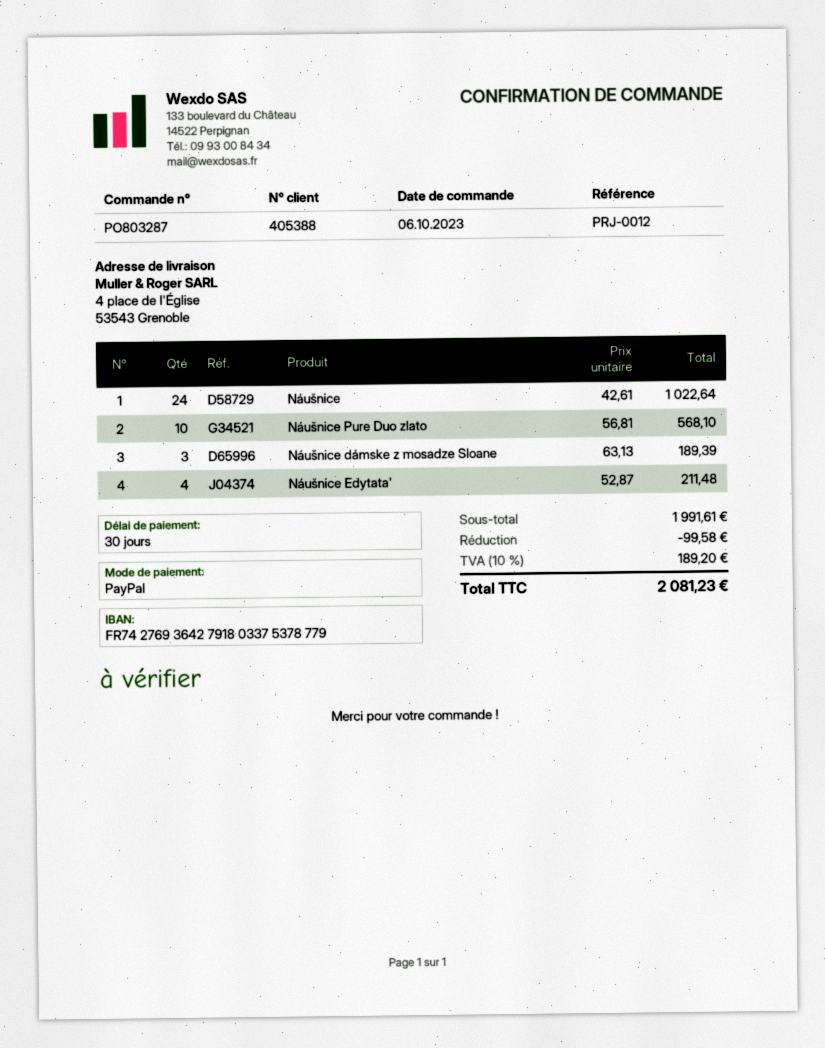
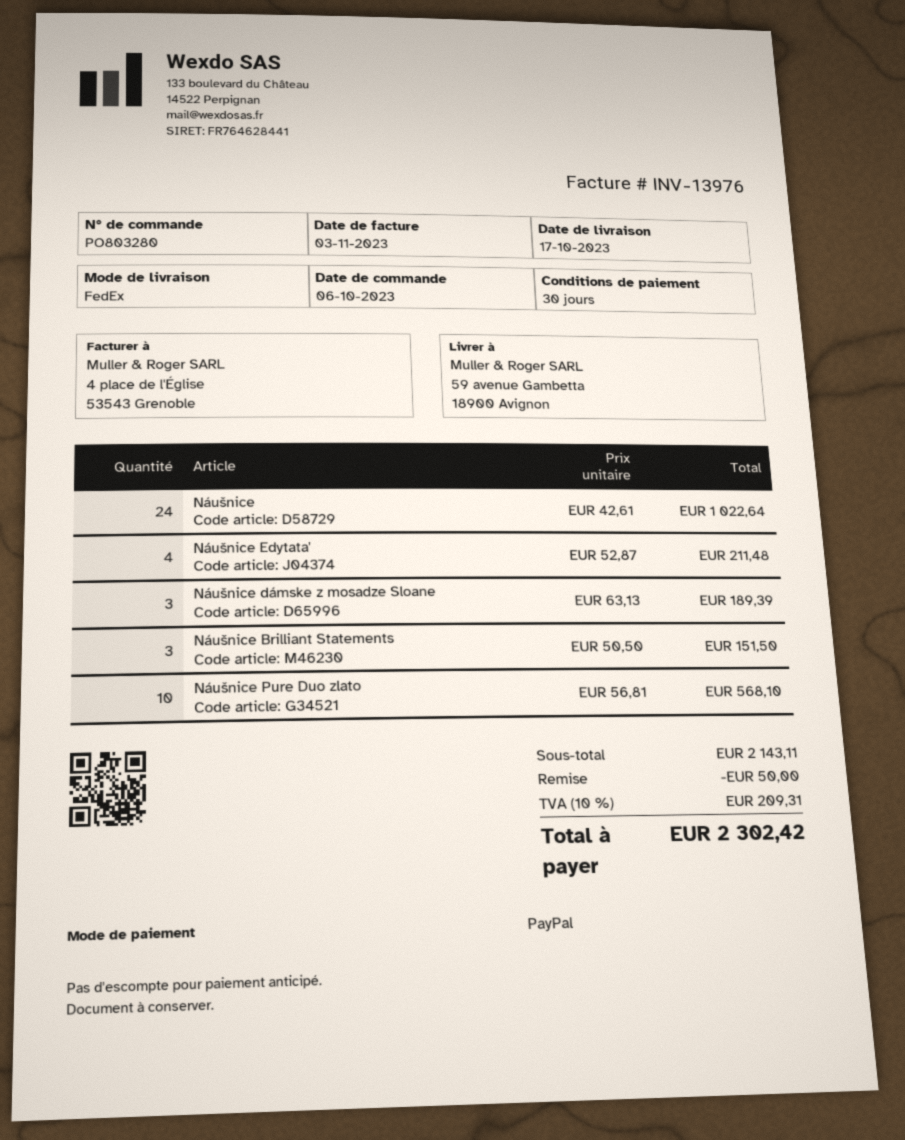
order number: PO803287 -> PO803280
ship to: 4 place de l'Église, 53543 Grenoble -> 59 avenue Gambetta, 18900 Avignon
Náušnice Brilliant Statements: none -> 3 x 50.50 = 151.50
subtotal: 1991.61 -> 2143.11
discount: 99.58 -> 50.00
tax: 10% = 189.20 -> 10% = 209.31
total: 2081.23 -> 2302.42

